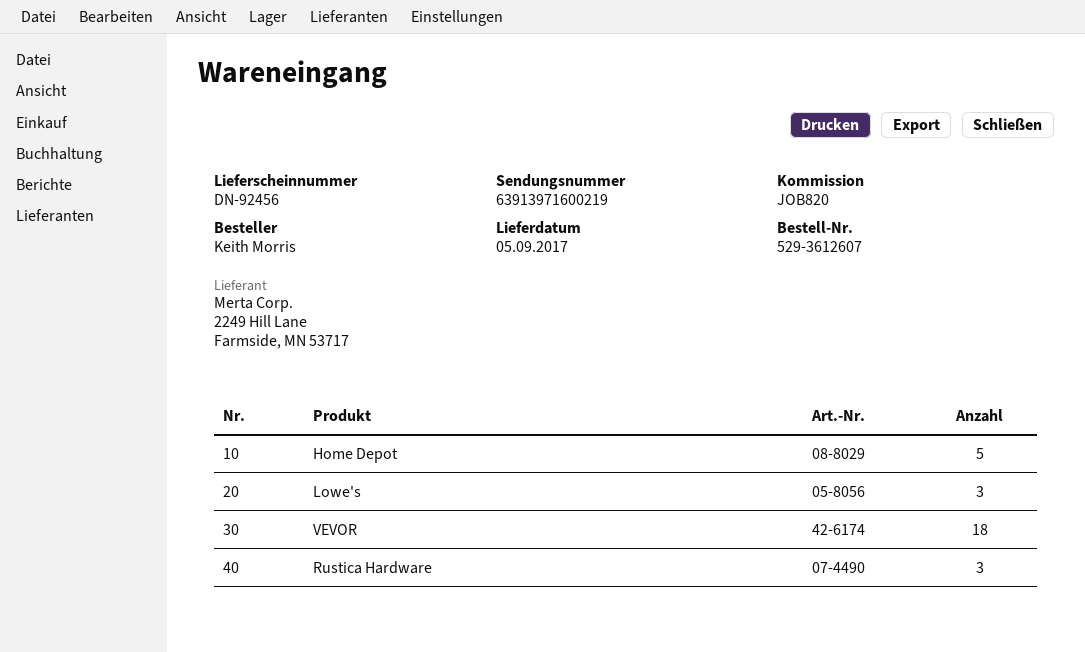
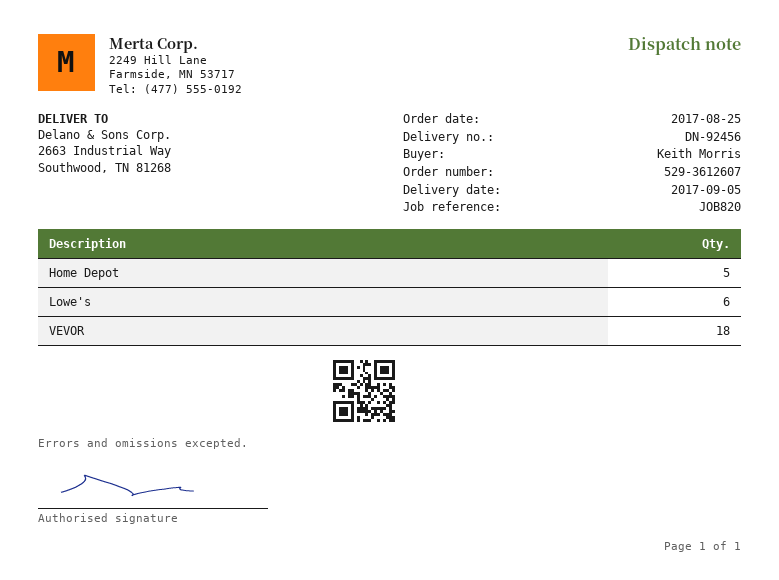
Lowe's: 3 -> 6
Rustica Hardware: 3 -> none

